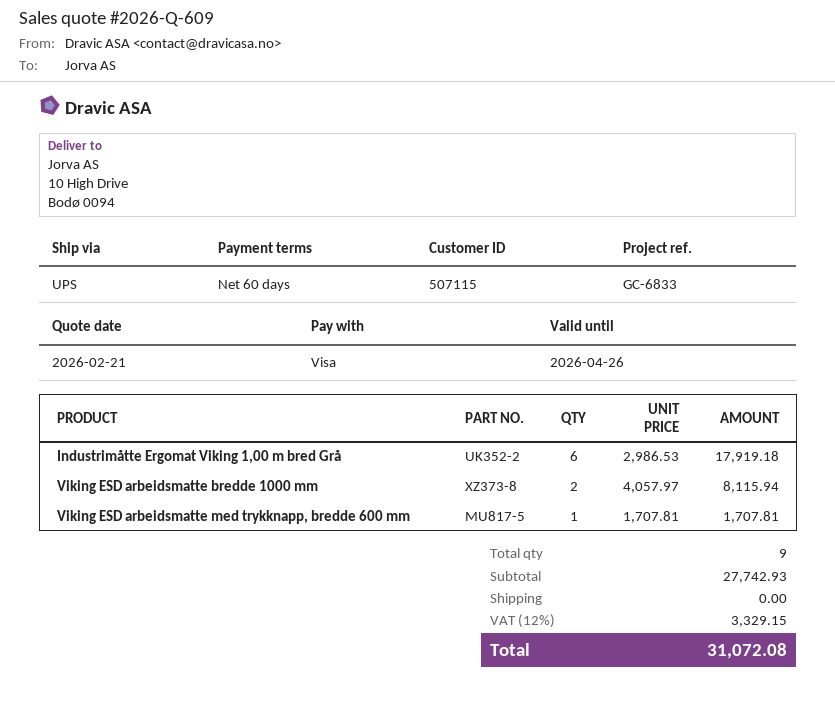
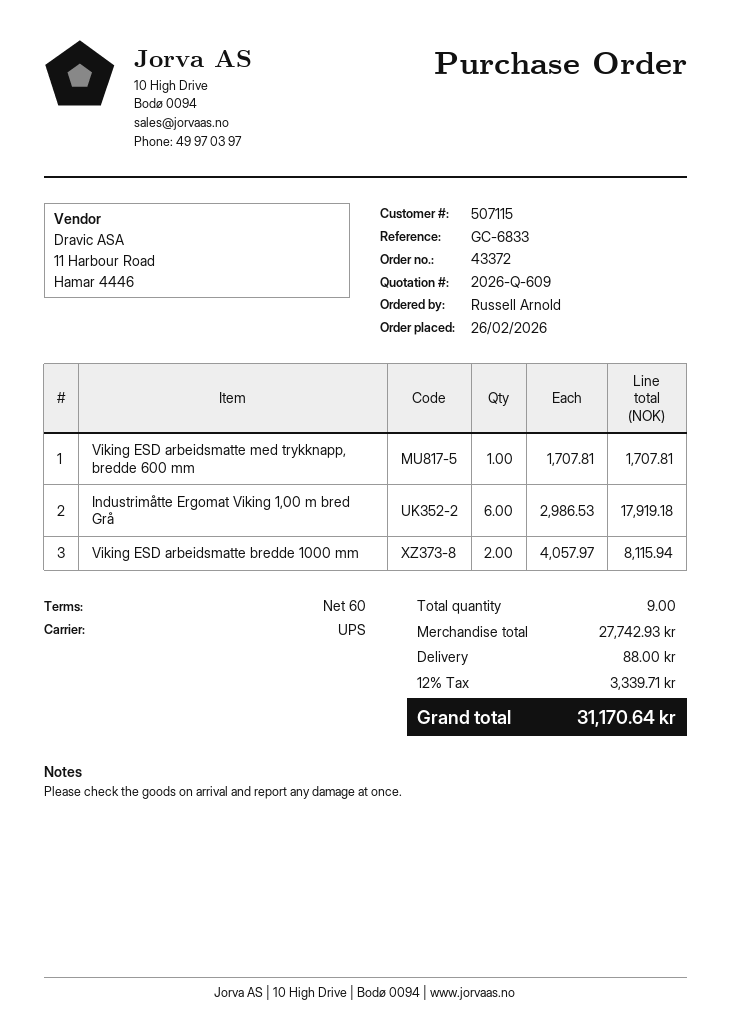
shipping: 0.00 -> 88.00
tax: 12% = 3329.15 -> 12% = 3339.71
total: 31072.08 -> 31170.64

